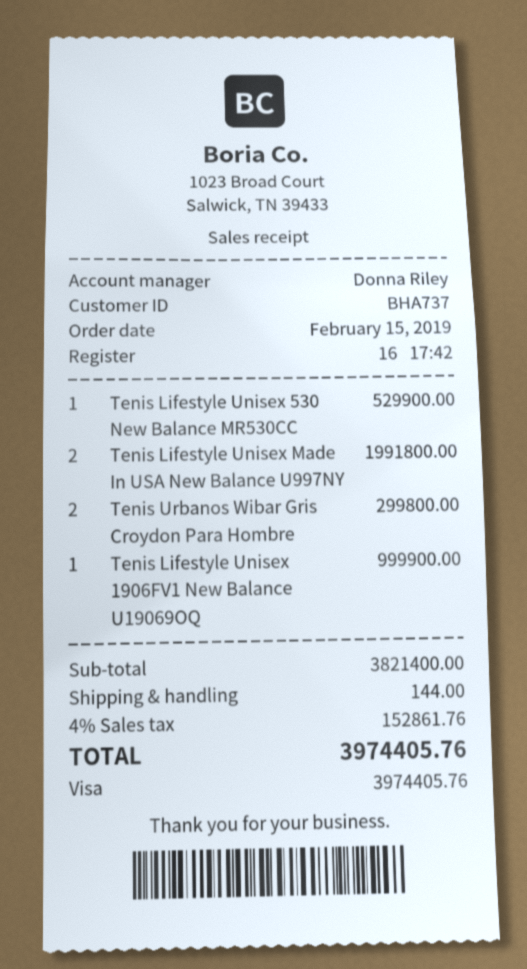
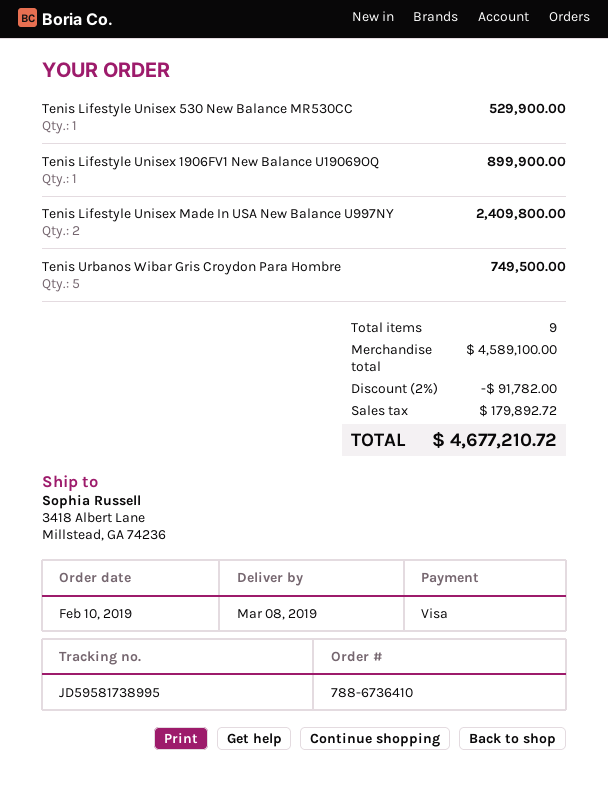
order date: 2019-02-15 -> 2019-02-10
Tenis Lifestyle Unisex Made In USA New Balance U997NY: 2 for 1991800.00 -> 2 for 2409800.00
Tenis Urbanos Wibar Gris Croydon Para Hombre: 2 for 299800.00 -> 5 for 749500.00
Tenis Lifestyle Unisex 1906FV1 New Balance U19069OQ: 1 for 999900.00 -> 1 for 899900.00
subtotal: 3821400.00 -> 4589100.00
discount: none -> 2% = 91782.00
shipping: 144.00 -> none
tax: 152861.76 -> 179892.72
total: 3974405.76 -> 4677210.72

